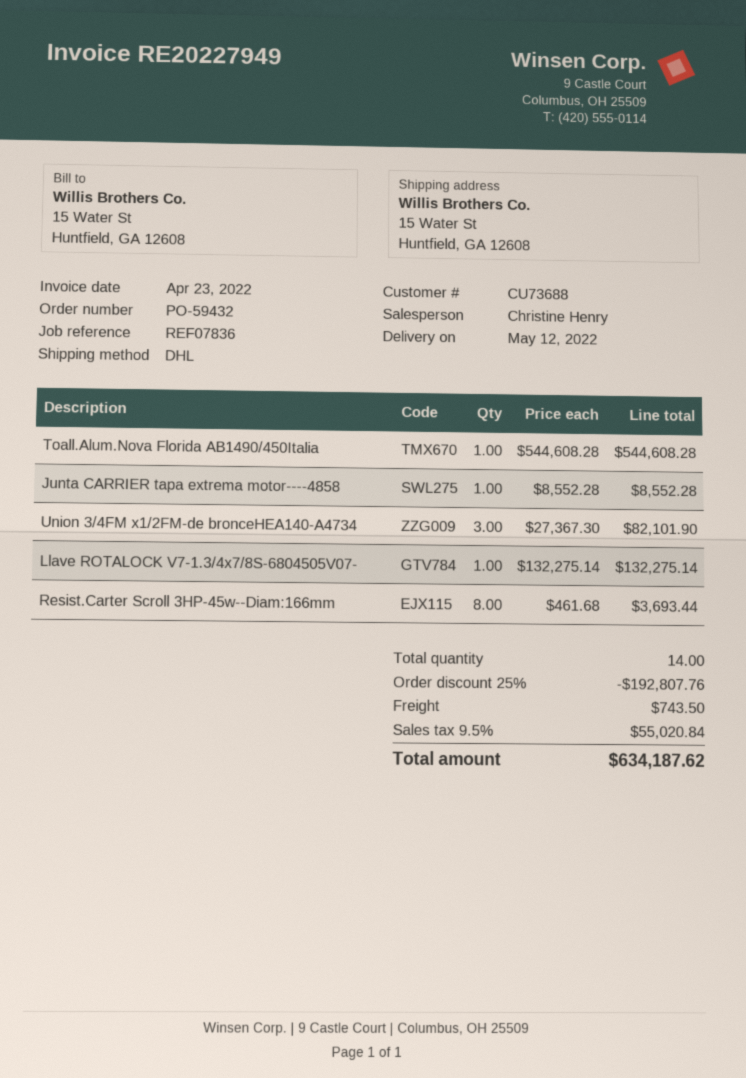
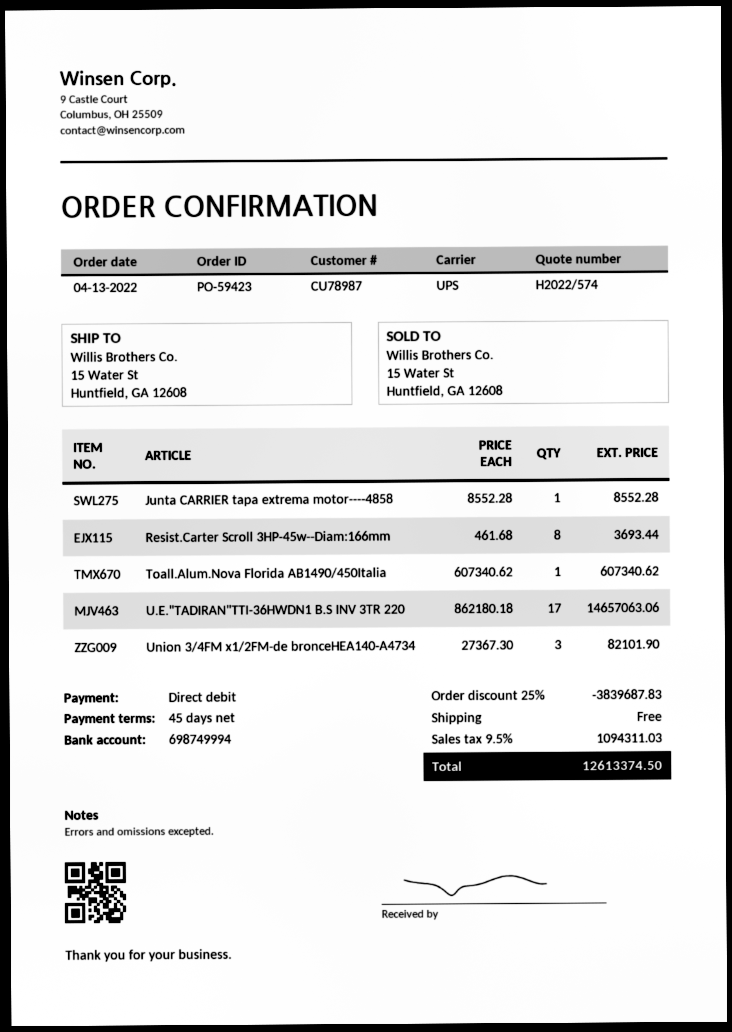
order number: PO-59432 -> PO-59423
customer number: CU73688 -> CU78987
shipping method: DHL -> UPS
Toall.Alum.Nova Florida AB1490/450Italia: 1 x 544608.28 = 544608.28 -> 1 x 607340.62 = 607340.62
Llave ROTALOCK V7-1.3/4x7/8S-6804505V07-: 1 x 132275.14 = 132275.14 -> none
U.E."TADIRAN"TTI-36HWDN1 B.S INV 3TR 220: none -> 17 x 862180.18 = 14657063.06
discount: 25% = 192807.76 -> 25% = 3839687.83
shipping: 743.50 -> 0.00
tax: 9.5% = 55020.84 -> 9.5% = 1094311.03
total: 634187.62 -> 12613374.50

